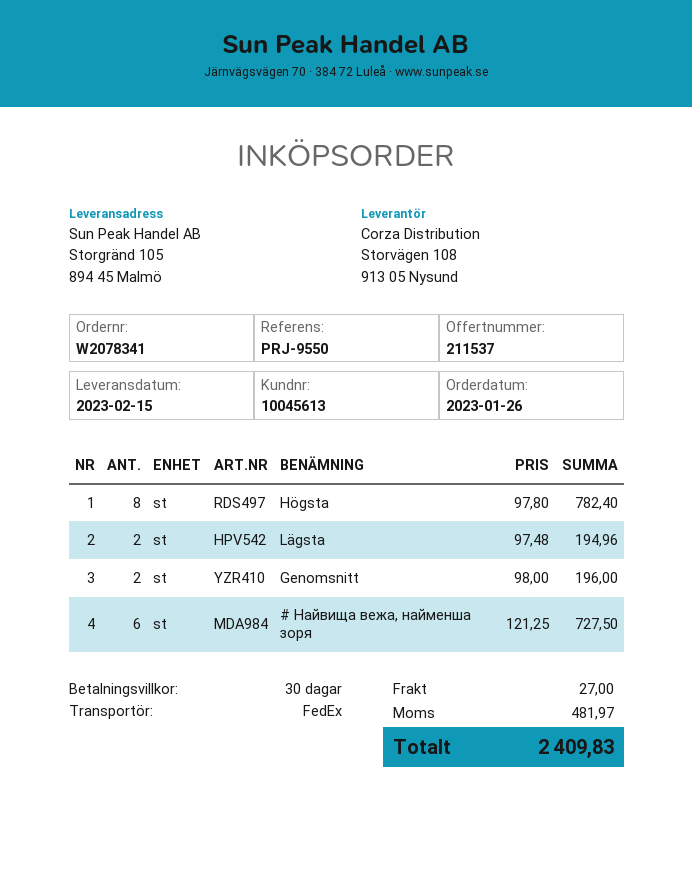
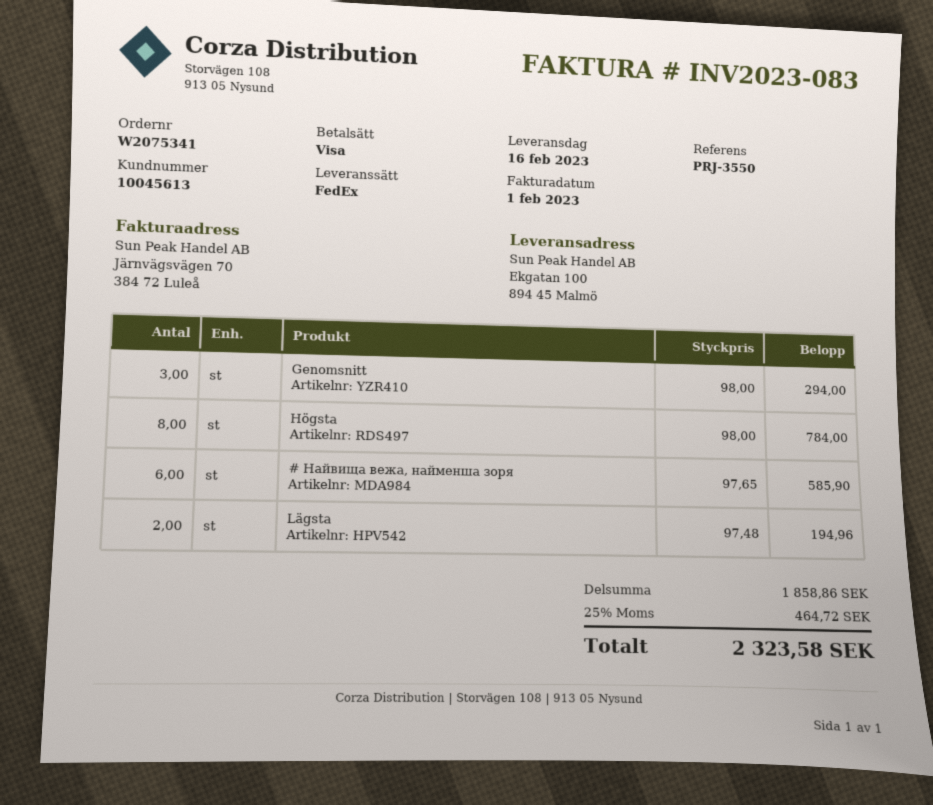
order number: W2078341 -> W2075341
delivery date: 2023-02-15 -> 2023-02-16
reference: PRJ-9550 -> PRJ-3550
ship to: Storgränd 105, 894 45 Malmö -> Ekgatan 100, 894 45 Malmö
Högsta: 8 x 97.80 = 782.40 -> 8 x 98.00 = 784.00
Genomsnitt: 2 x 98.00 = 196.00 -> 3 x 98.00 = 294.00
# Найвища вежа, найменша зоря: 6 x 121.25 = 727.50 -> 6 x 97.65 = 585.90
shipping: 27.00 -> none
tax: 481.97 -> 464.72
total: 2409.83 -> 2323.58

